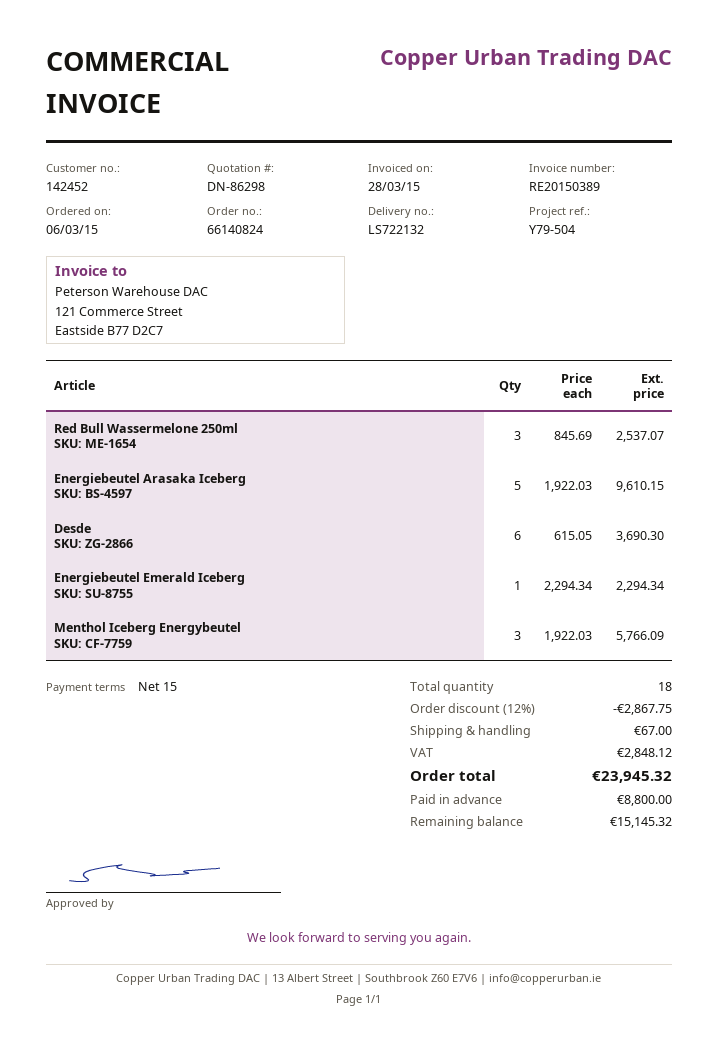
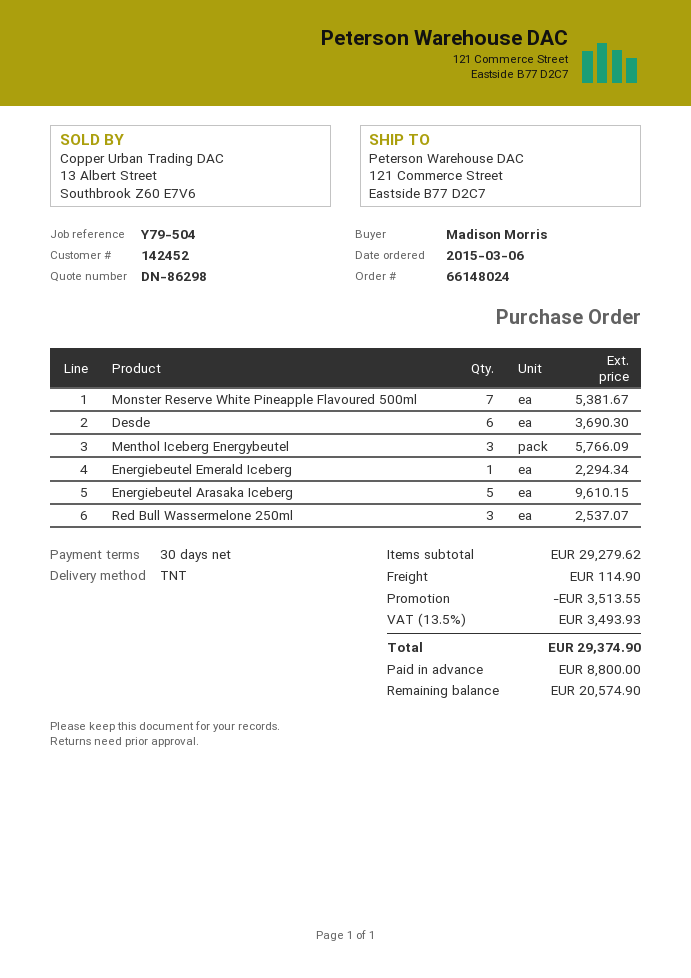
order number: 66140824 -> 66148024
payment terms: 15 days -> 30 days
Monster Reserve White Pineapple Flavoured 500ml: none -> 7 for 5381.67
discount: 2867.75 -> 3513.55
shipping: 67.00 -> 114.90
tax: 2848.12 -> 3493.93
total: 23945.32 -> 29374.90
balance: 15145.32 -> 20574.90

